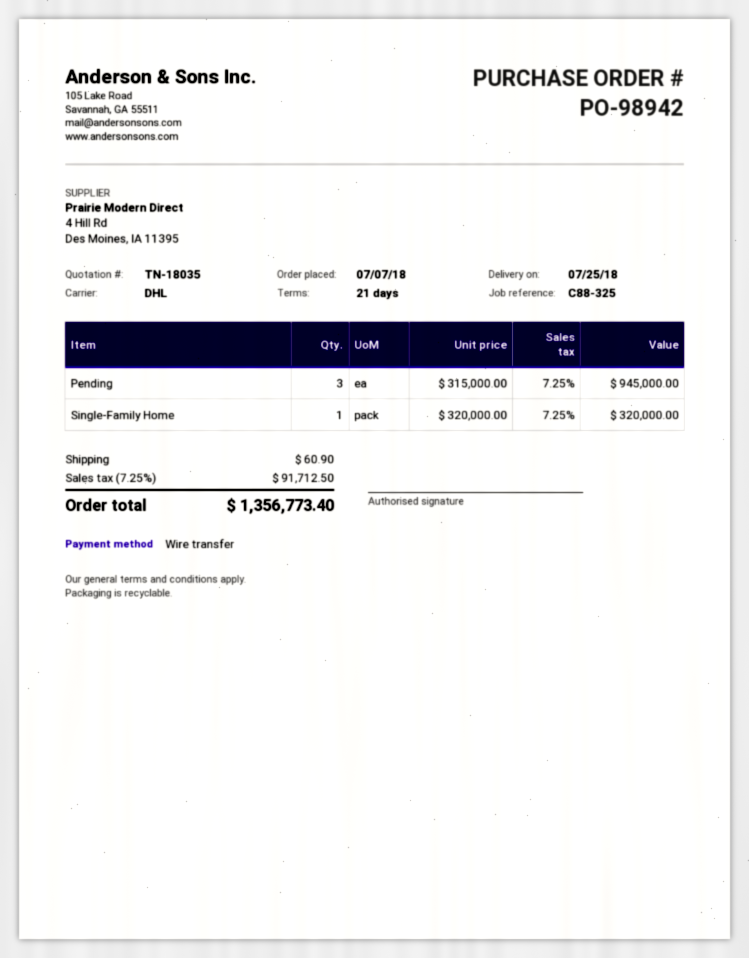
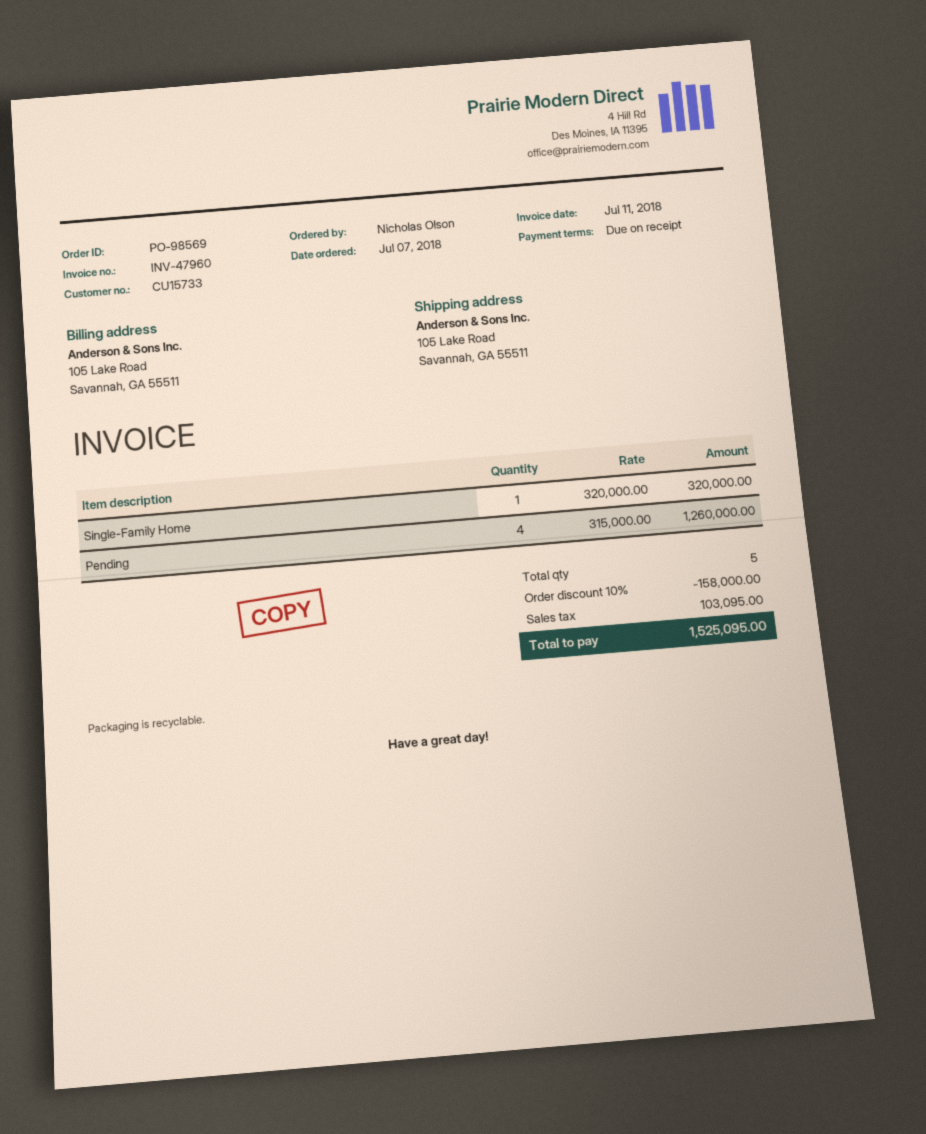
order number: PO-98942 -> PO-98569
payment terms: 21 days -> on receipt
Pending: 3 x 315000.00 = 945000.00 -> 4 x 315000.00 = 1260000.00
discount: none -> 10% = 158000.00
shipping: 60.90 -> none
tax: 91712.50 -> 103095.00
total: 1356773.40 -> 1525095.00

